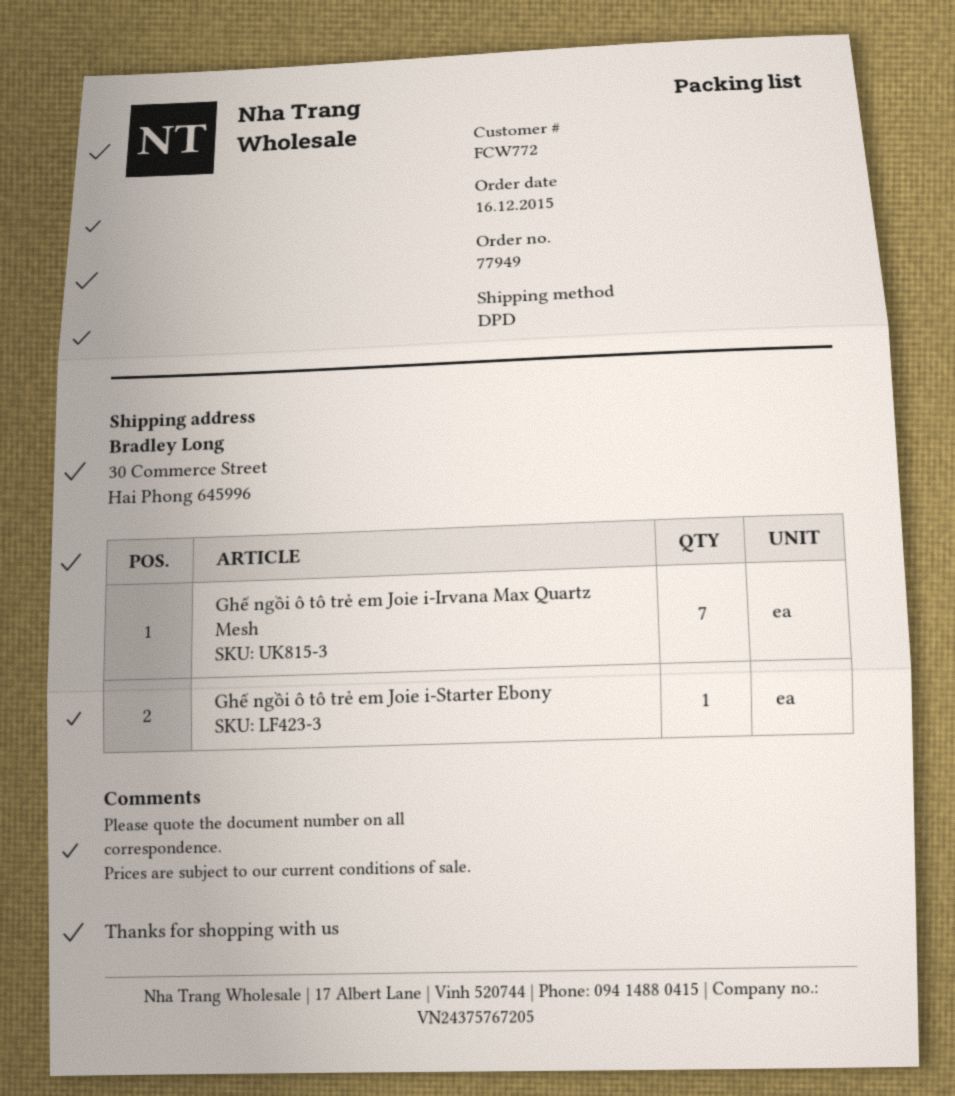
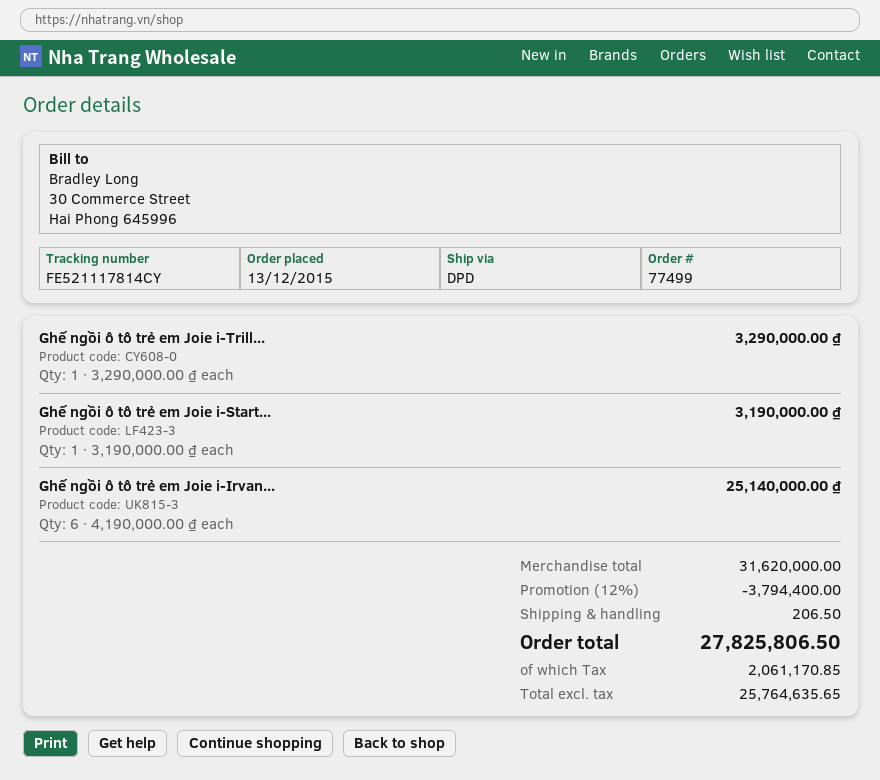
order number: 77949 -> 77499
order date: 2015-12-16 -> 2015-12-13
Ghế ngồi ô tô trẻ em Joie i-Irvana Max Quartz Mesh: 7 -> 6
Ghế ngồi ô tô trẻ em Joie i-Trill...: none -> 1

